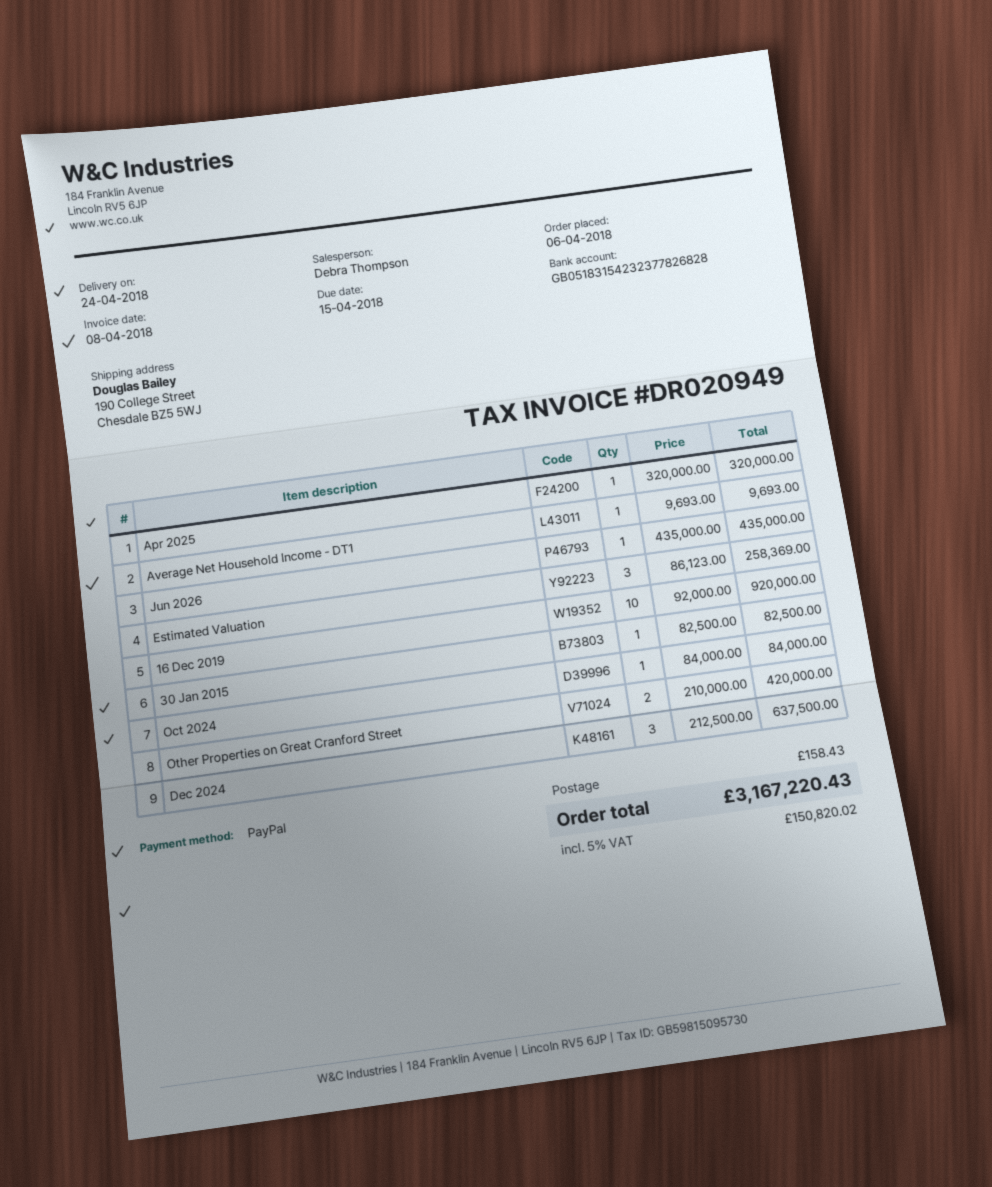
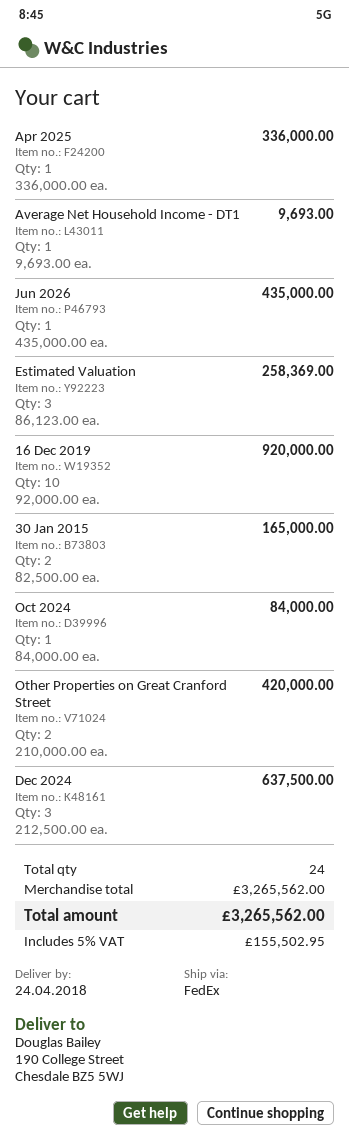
Apr 2025: 1 x 320000.00 = 320000.00 -> 1 x 336000.00 = 336000.00
30 Jan 2015: 1 x 82500.00 = 82500.00 -> 2 x 82500.00 = 165000.00
shipping: 158.43 -> none
tax: 5% = 150820.02 -> 5% = 155502.95
total: 3167220.43 -> 3265562.00

